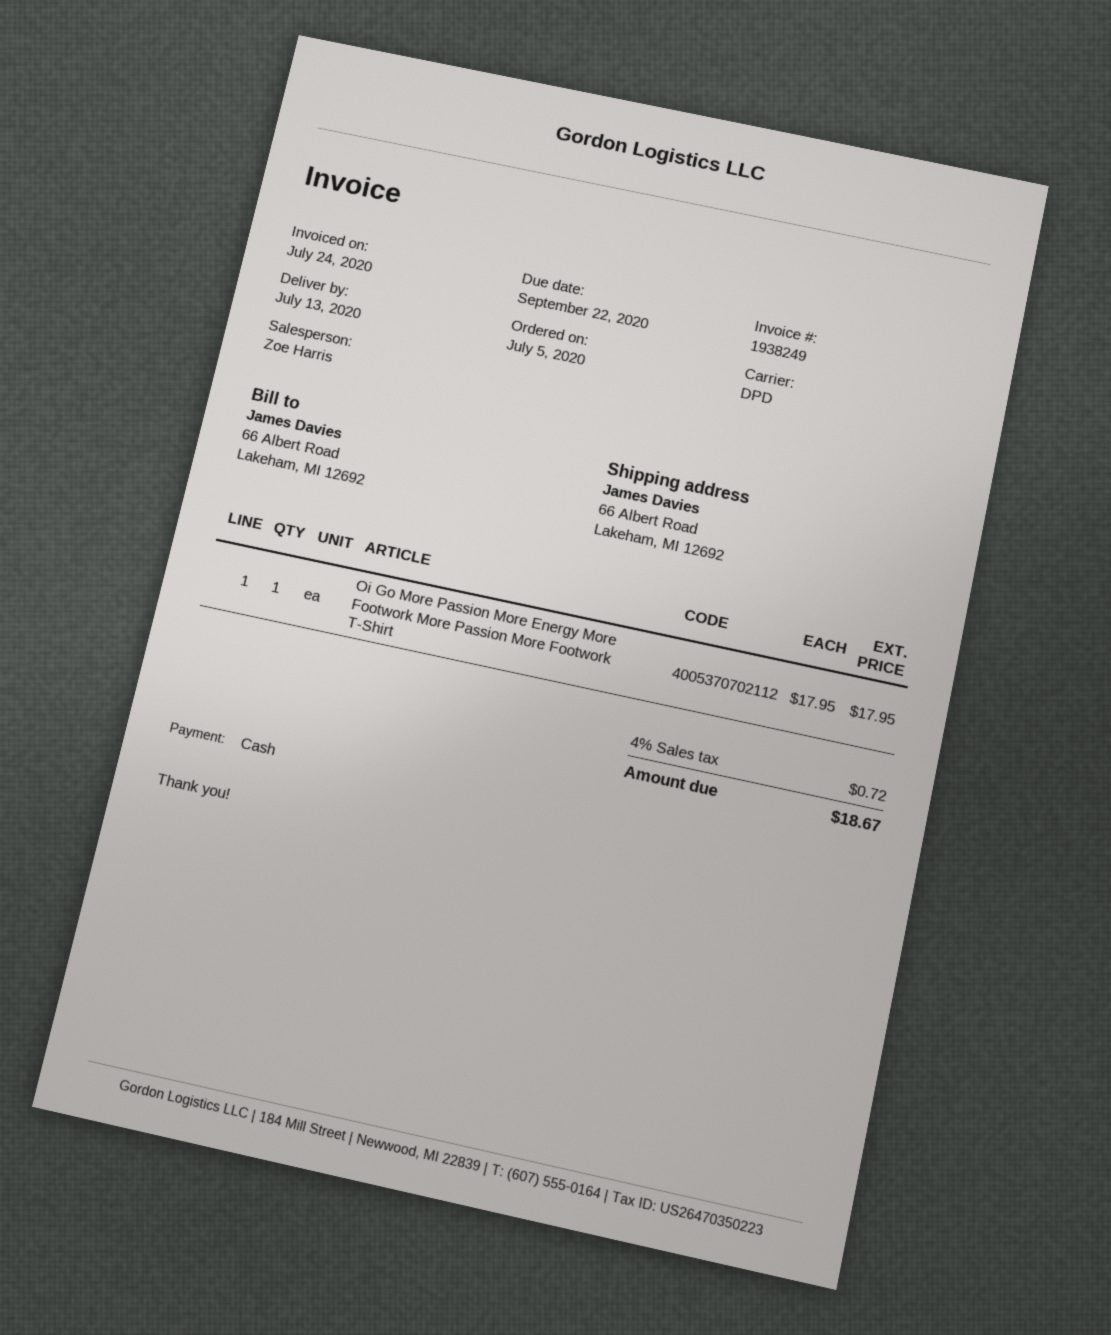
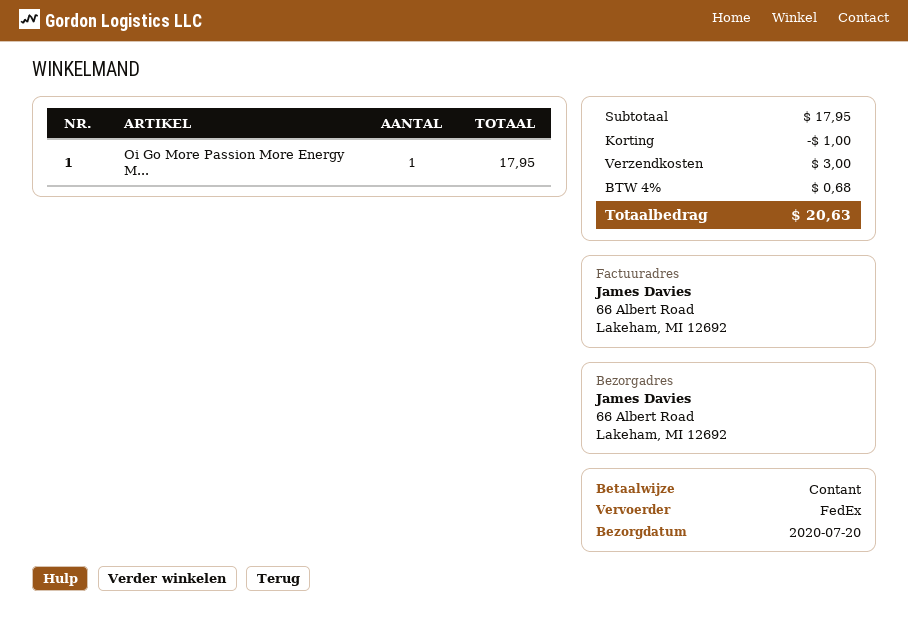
delivery date: 2020-07-13 -> 2020-07-20
shipping method: DPD -> FedEx
discount: none -> 1.00
shipping: none -> 3.00
tax: 4% = 0.72 -> 4% = 0.68
total: 18.67 -> 20.63

